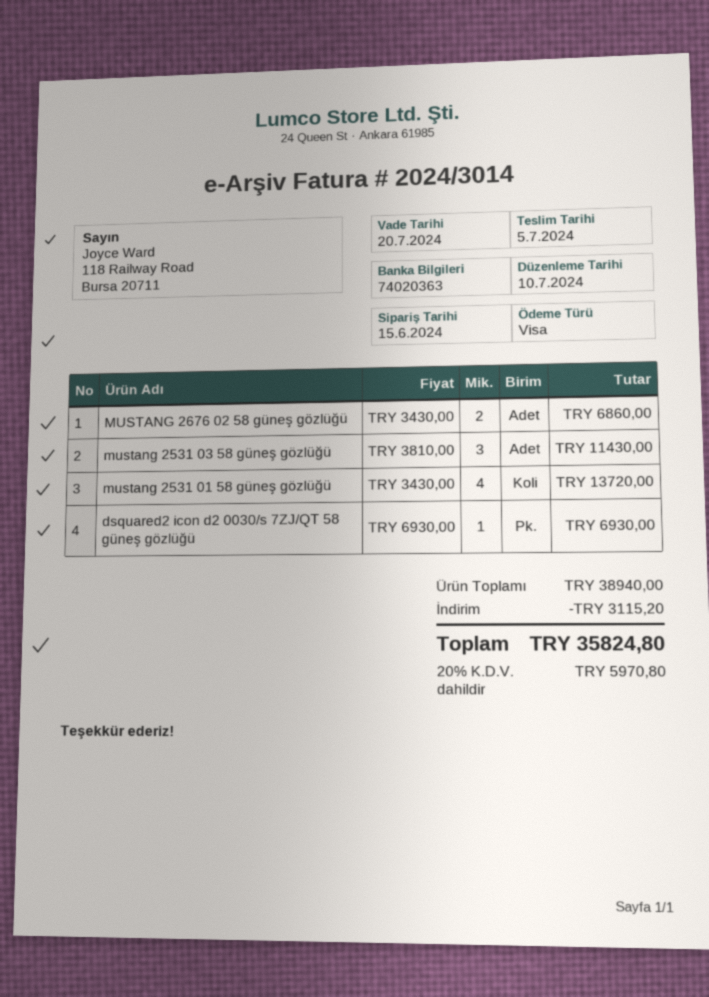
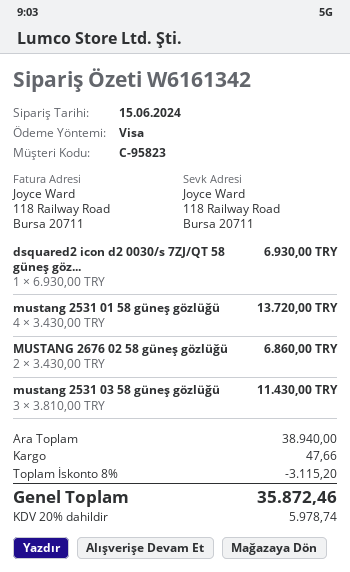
shipping: none -> 47.66
tax: 20% = 5970.80 -> 20% = 5978.74
total: 35824.80 -> 35872.46

